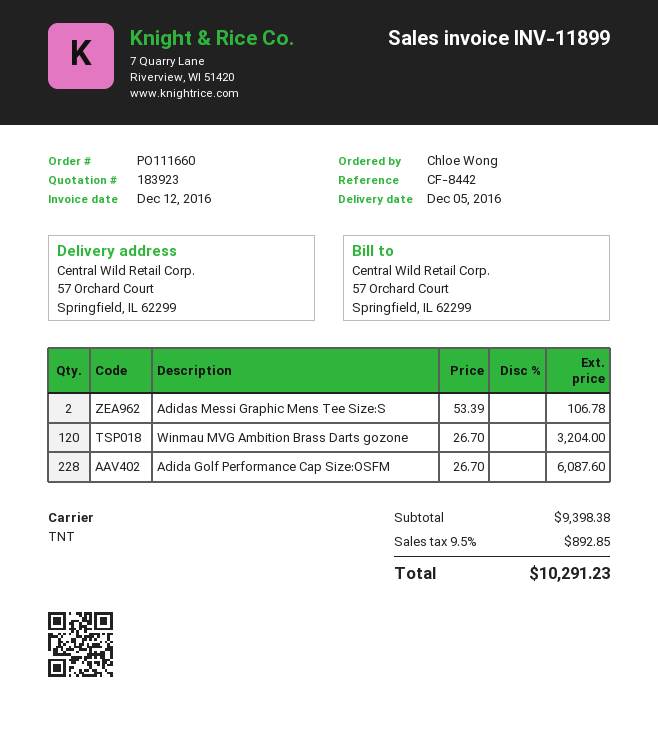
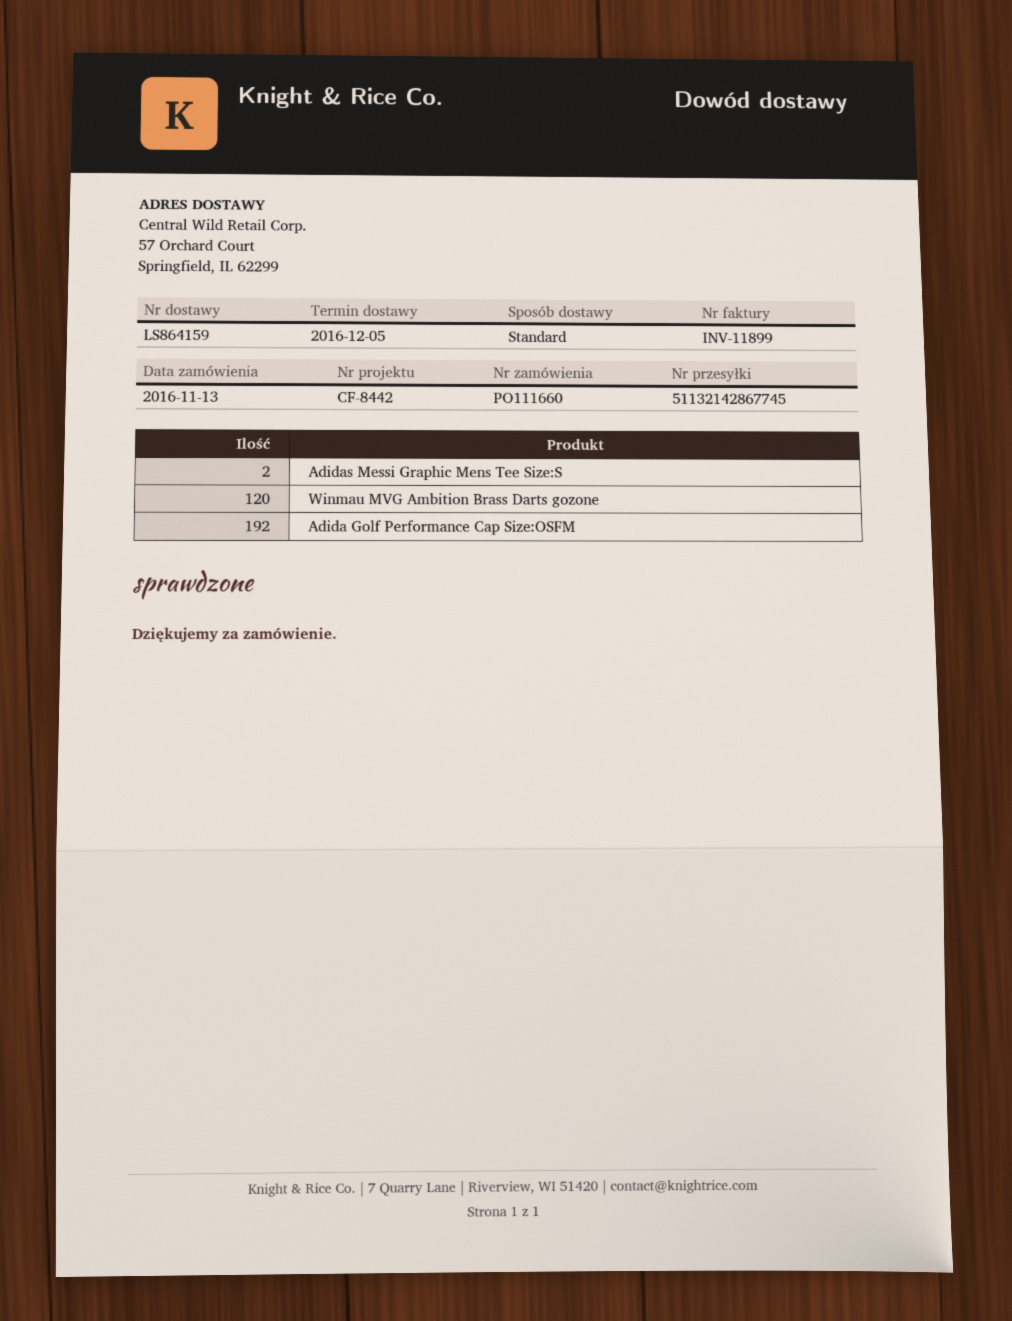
shipping method: TNT -> standard
Adida Golf Performance Cap Size:OSFM: 228 -> 192

